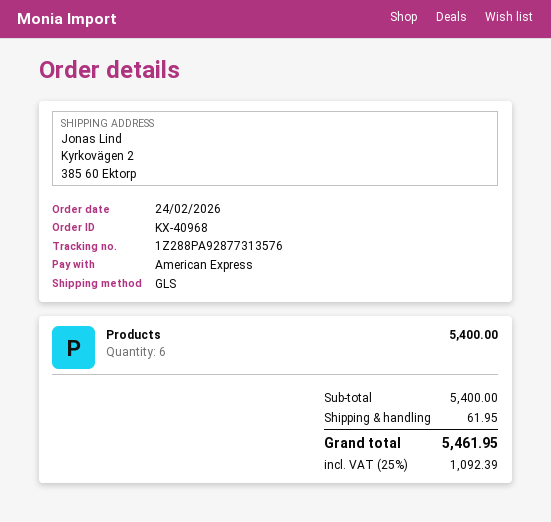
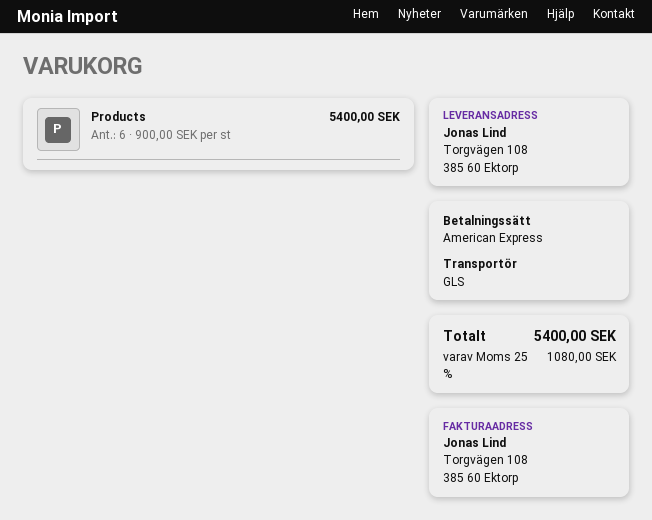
ship to: Kyrkovägen 2, 385 60 Ektorp -> Torgvägen 108, 385 60 Ektorp
shipping: 61.95 -> none
tax: 25% = 1092.39 -> 25% = 1080.00
total: 5461.95 -> 5400.00

